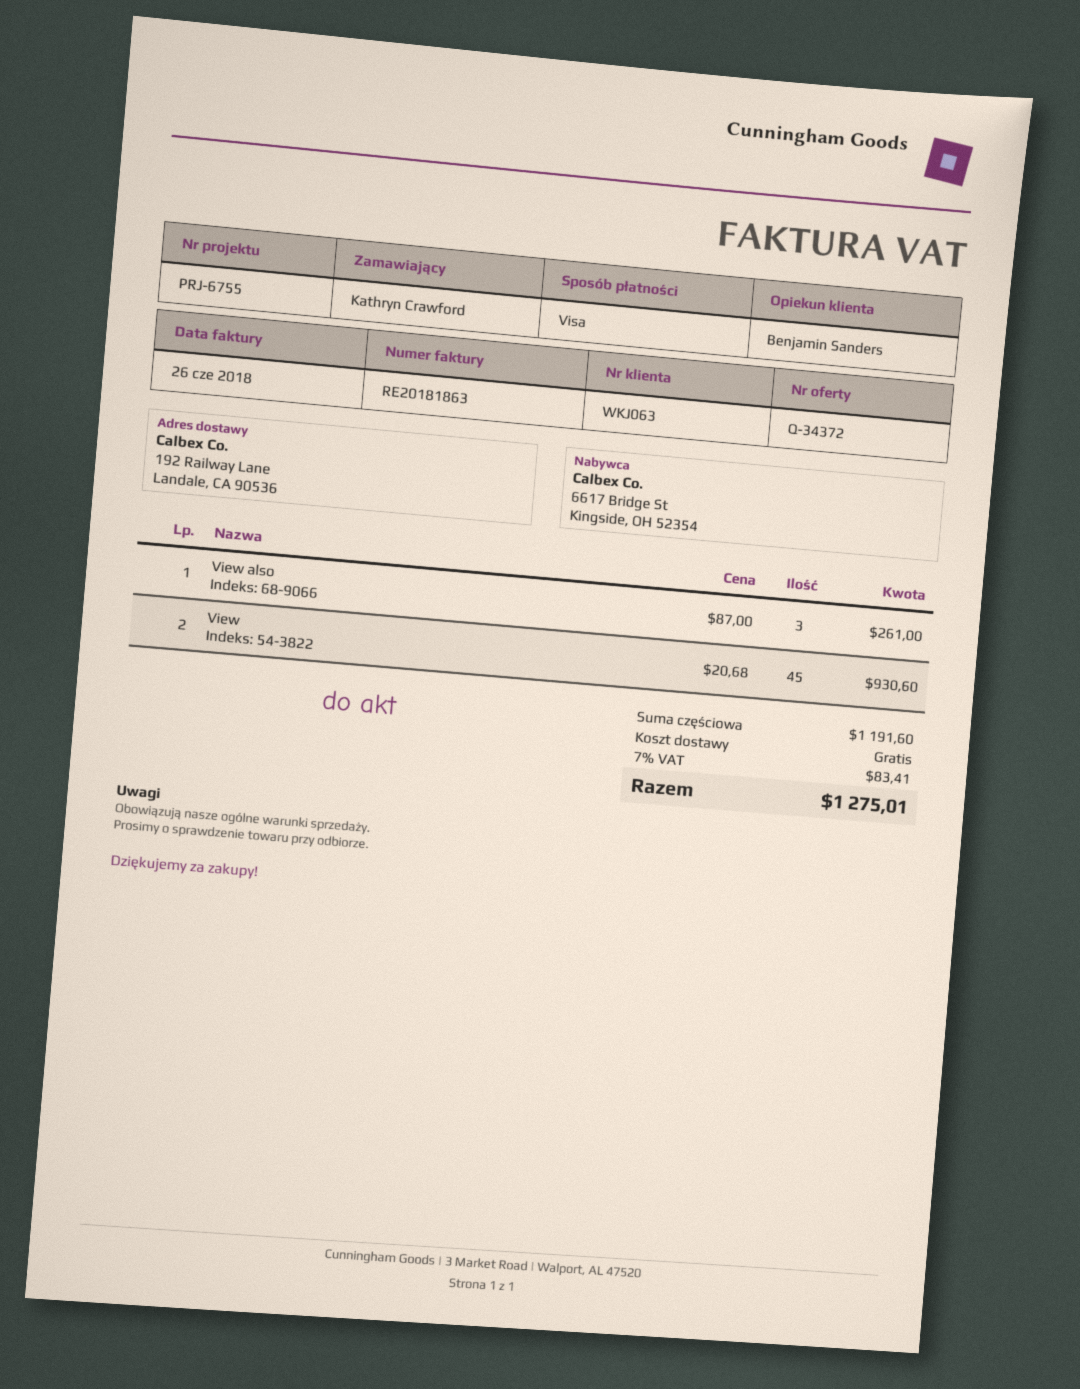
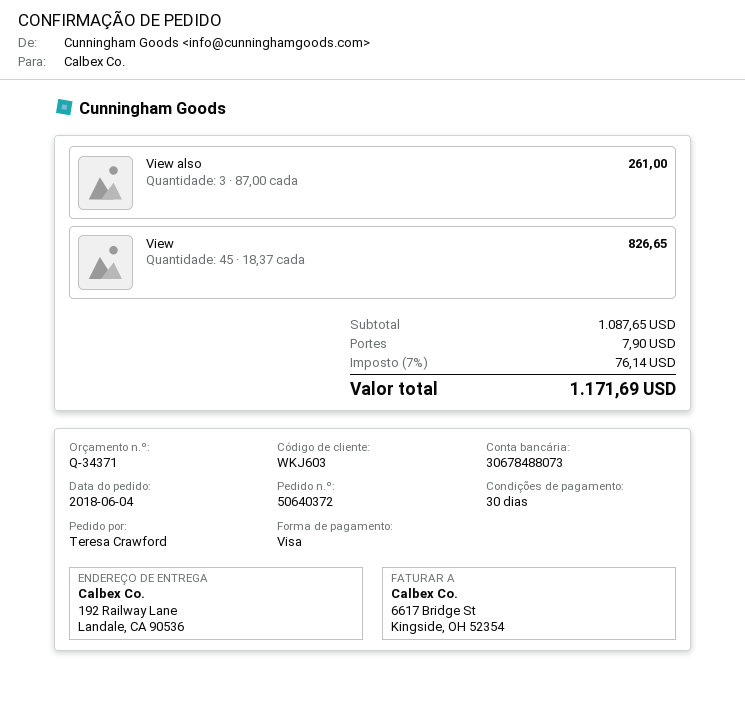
quote number: Q-34372 -> Q-34371
customer number: WKJ063 -> WKJ603
ordered by: Kathryn Crawford -> Teresa Crawford
View: 45 x 20.68 = 930.60 -> 45 x 18.37 = 826.65
subtotal: 1191.60 -> 1087.65
shipping: 0.00 -> 7.90
tax: 7% = 83.41 -> 7% = 76.14
total: 1275.01 -> 1171.69

